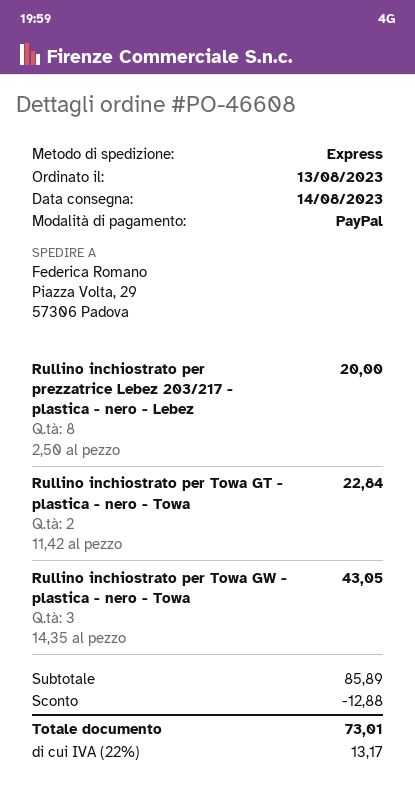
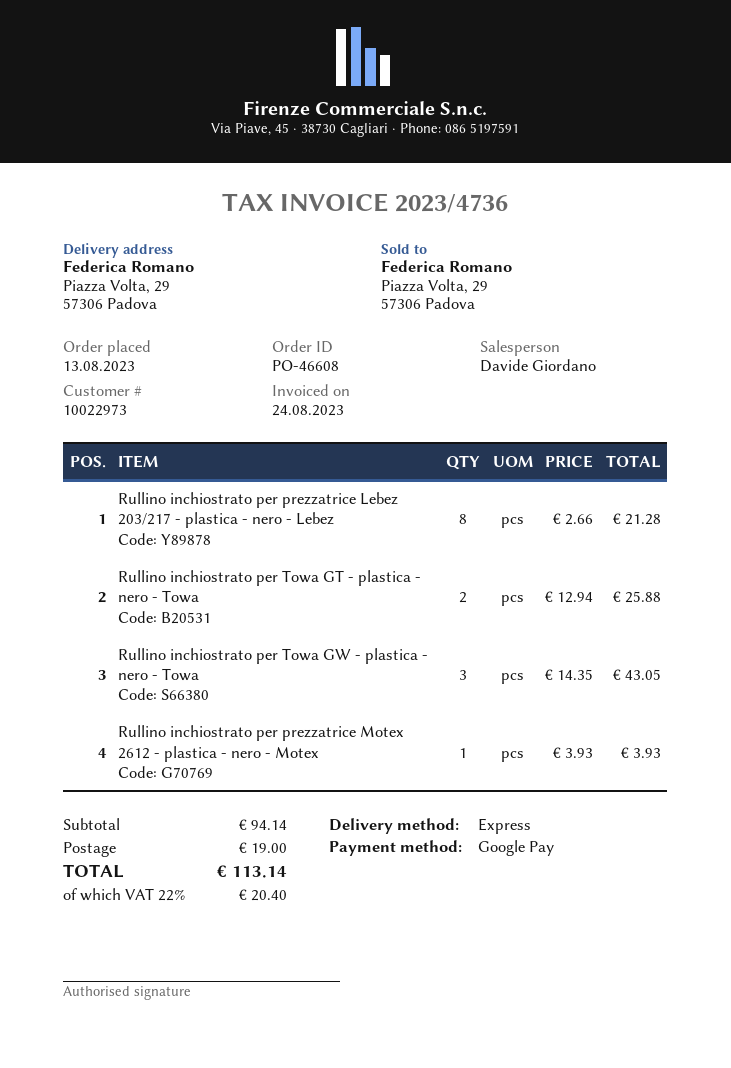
payment method: PayPal -> Google Pay
Rullino inchiostrato per prezzatrice Lebez 203/217 - plastica - nero - Lebez: 8 x 2.50 = 20.00 -> 8 x 2.66 = 21.28
Rullino inchiostrato per Towa GT - plastica - nero - Towa: 2 x 11.42 = 22.84 -> 2 x 12.94 = 25.88
Rullino inchiostrato per prezzatrice Motex 2612 - plastica - nero - Motex: none -> 1 x 3.93 = 3.93
subtotal: 85.89 -> 94.14
discount: 12.88 -> none
shipping: none -> 19.00
tax: 22% = 13.17 -> 22% = 20.40
total: 73.01 -> 113.14

